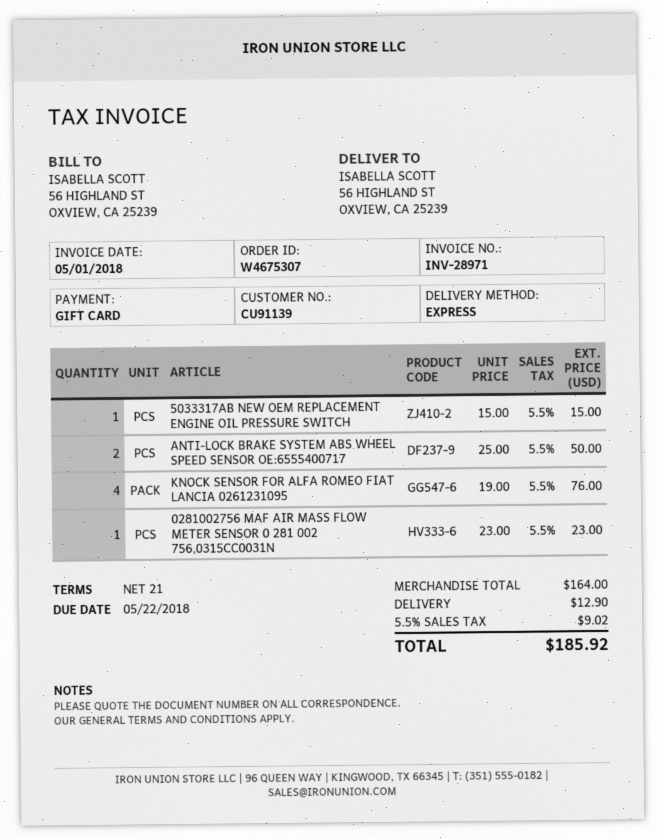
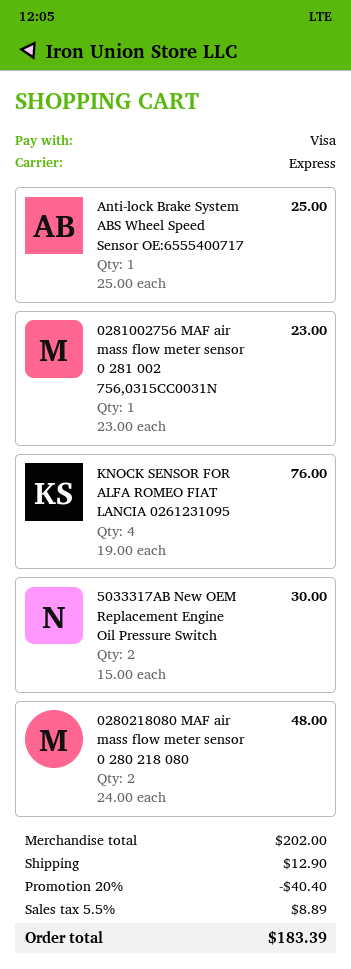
payment method: gift card -> Visa
5033317AB NEW OEM REPLACEMENT ENGINE OIL PRESSURE SWITCH: 1 x 15.00 = 15.00 -> 2 x 15.00 = 30.00
ANTI-LOCK BRAKE SYSTEM ABS WHEEL SPEED SENSOR OE:6555400717: 2 x 25.00 = 50.00 -> 1 x 25.00 = 25.00
0280218080 MAF air mass flow meter sensor 0 280 218 080: none -> 2 x 24.00 = 48.00
subtotal: 164.00 -> 202.00
discount: none -> 20% = 40.40
tax: 5.5% = 9.02 -> 5.5% = 8.89
total: 185.92 -> 183.39

